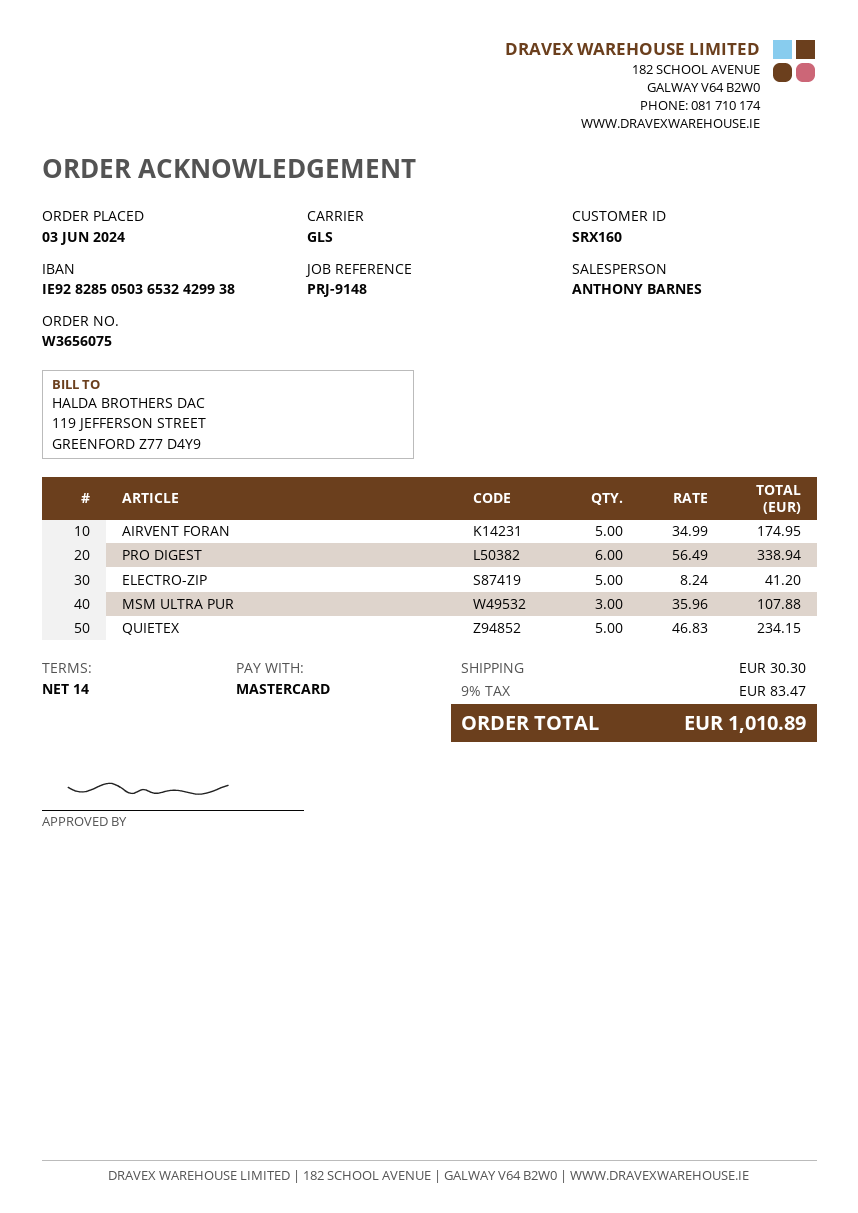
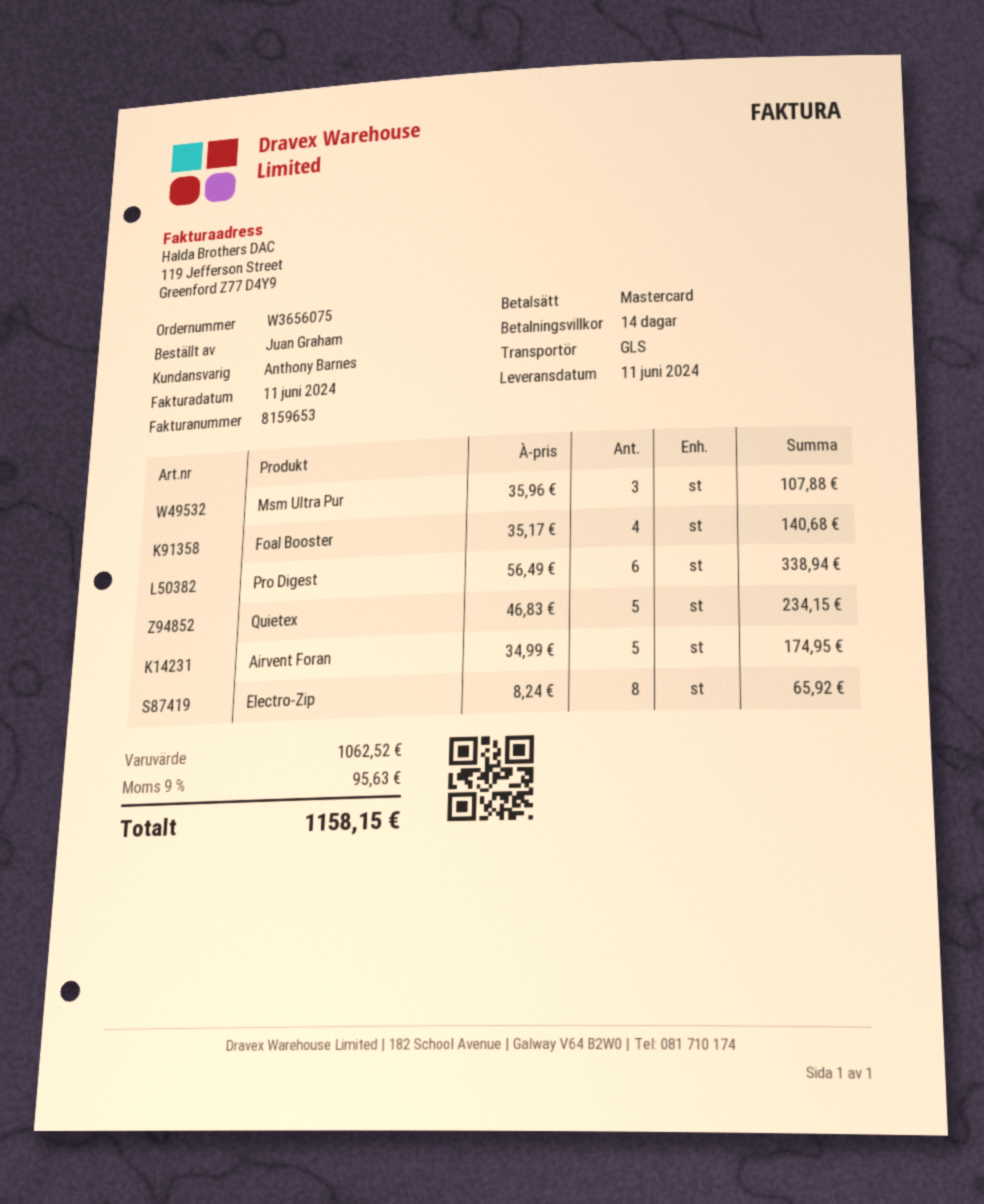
ELECTRO-ZIP: 5 x 8.24 = 41.20 -> 8 x 8.24 = 65.92
Foal Booster: none -> 4 x 35.17 = 140.68
shipping: 30.30 -> none
tax: 9% = 83.47 -> 9% = 95.63
total: 1010.89 -> 1158.15

